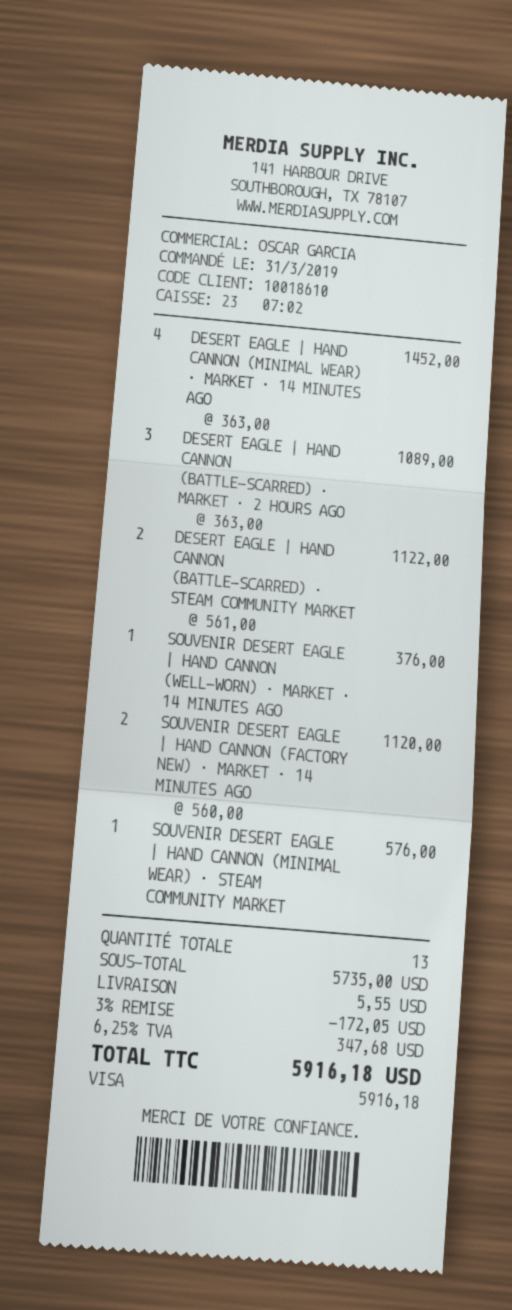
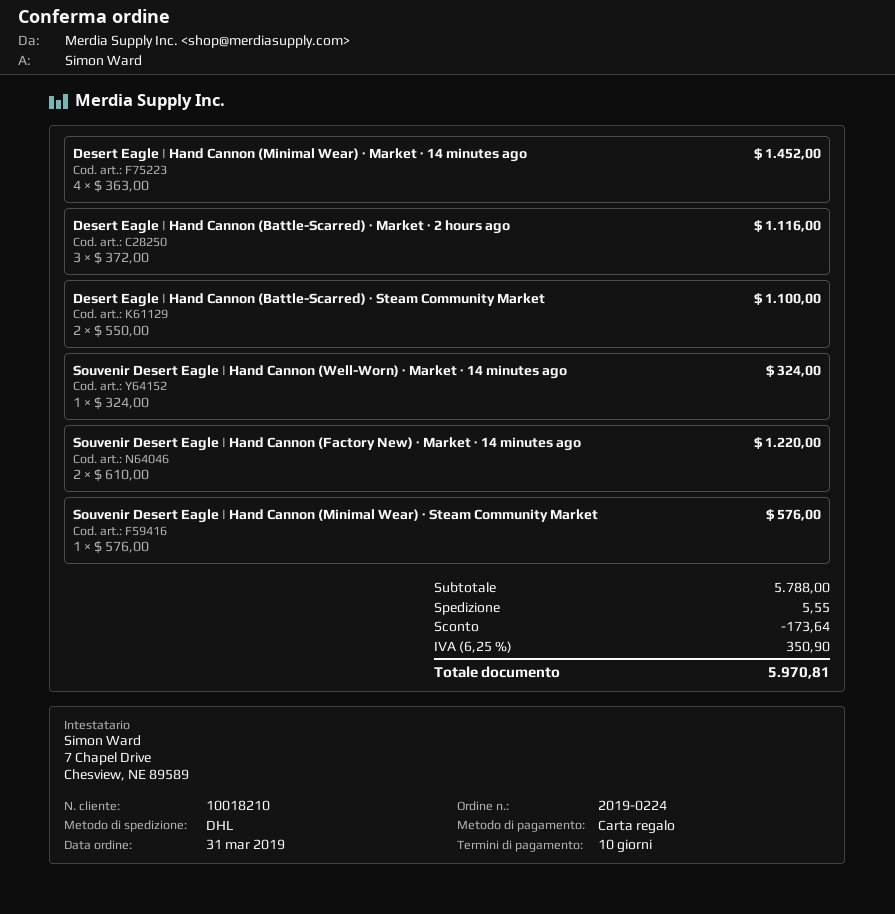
customer number: 10018610 -> 10018210
payment method: Visa -> gift card
DESERT EAGLE | HAND CANNON (BATTLE-SCARRED) · MARKET · 2 HOURS AGO: 3 x 363.00 = 1089.00 -> 3 x 372.00 = 1116.00
DESERT EAGLE | HAND CANNON (BATTLE-SCARRED) · STEAM COMMUNITY MARKET: 2 x 561.00 = 1122.00 -> 2 x 550.00 = 1100.00
SOUVENIR DESERT EAGLE | HAND CANNON (WELL-WORN) · MARKET · 14 MINUTES AGO: 1 x 376.00 = 376.00 -> 1 x 324.00 = 324.00
SOUVENIR DESERT EAGLE | HAND CANNON (FACTORY NEW) · MARKET · 14 MINUTES AGO: 2 x 560.00 = 1120.00 -> 2 x 610.00 = 1220.00
subtotal: 5735.00 -> 5788.00
discount: 172.05 -> 173.64
tax: 6.25% = 347.68 -> 6.25% = 350.90
total: 5916.18 -> 5970.81

